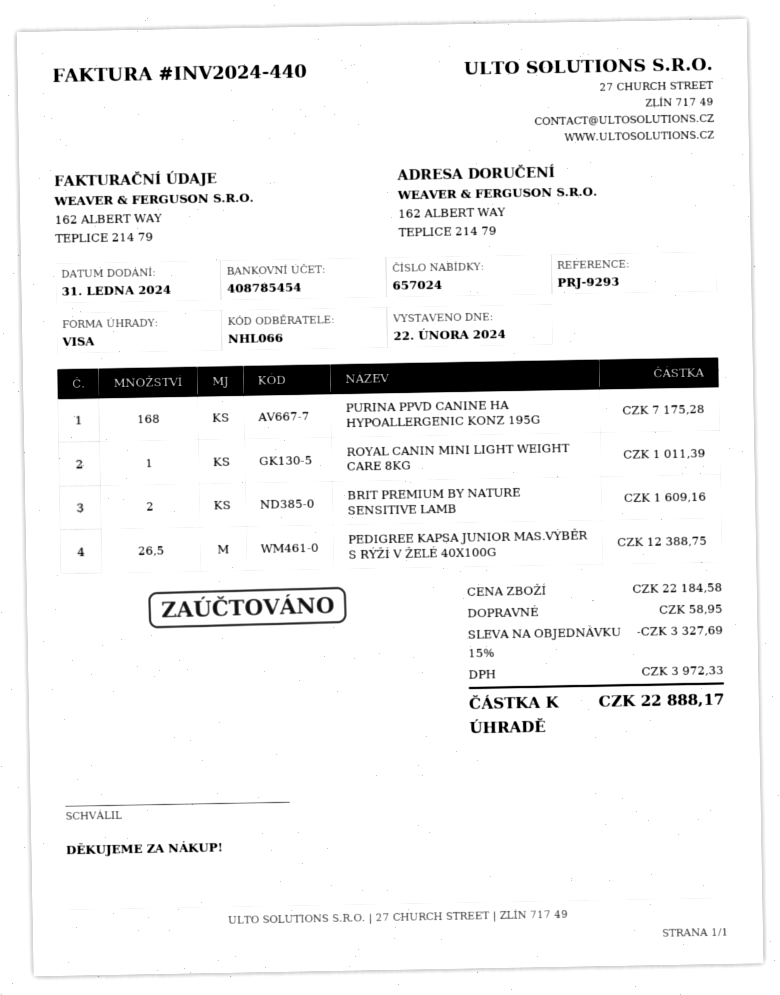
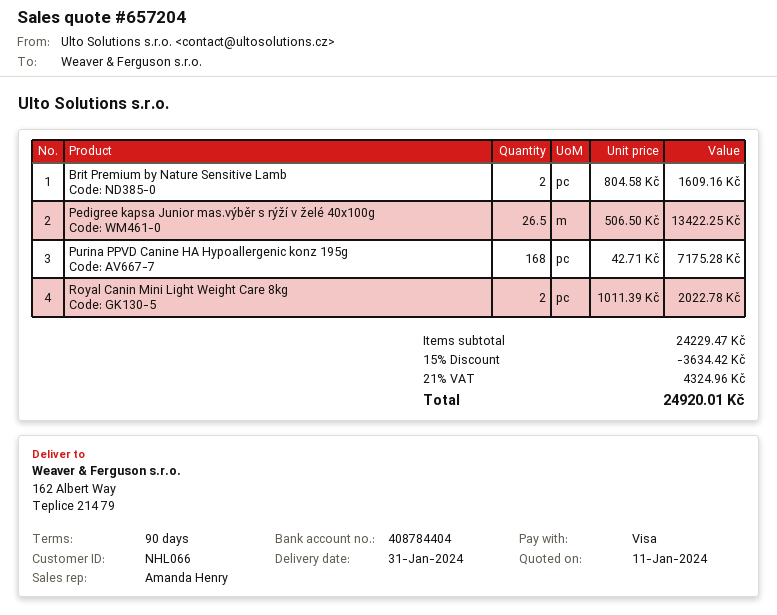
quote number: 657024 -> 657204
bank account: 408785454 -> 408784404
ROYAL CANIN MINI LIGHT WEIGHT CARE 8KG: 1 for 1011.39 -> 2 for 2022.78
PEDIGREE KAPSA JUNIOR MAS.VÝBĚR S RÝŽÍ V ŽELÉ 40X100G: 26.5 for 12388.75 -> 26.5 for 13422.25
subtotal: 22184.58 -> 24229.47
discount: 15% = 3327.69 -> 15% = 3634.42
shipping: 58.95 -> none
tax: 3972.33 -> 4324.96
total: 22888.17 -> 24920.01

